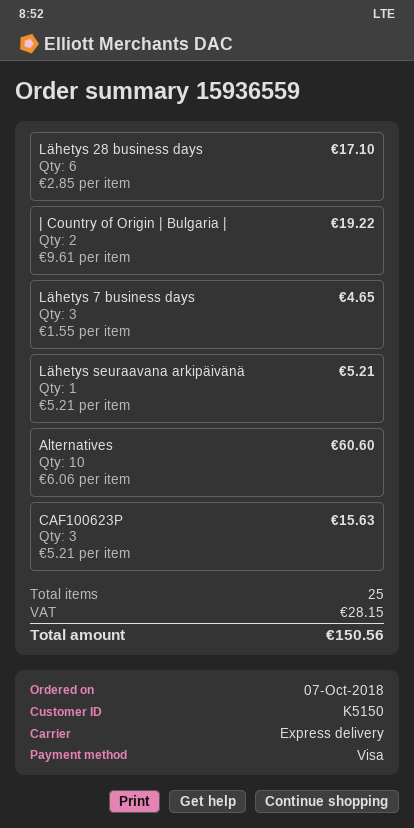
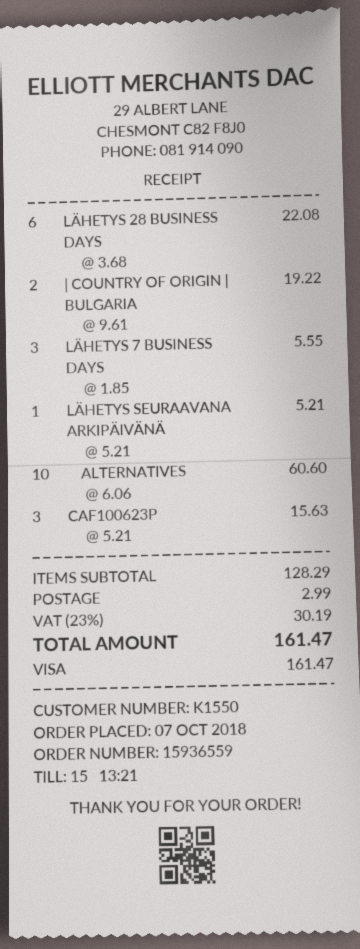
customer number: K5150 -> K1550
Lähetys 28 business days: 6 x 2.85 = 17.10 -> 6 x 3.68 = 22.08
Lähetys 7 business days: 3 x 1.55 = 4.65 -> 3 x 1.85 = 5.55
shipping: none -> 2.99
tax: 28.15 -> 30.19
total: 150.56 -> 161.47

